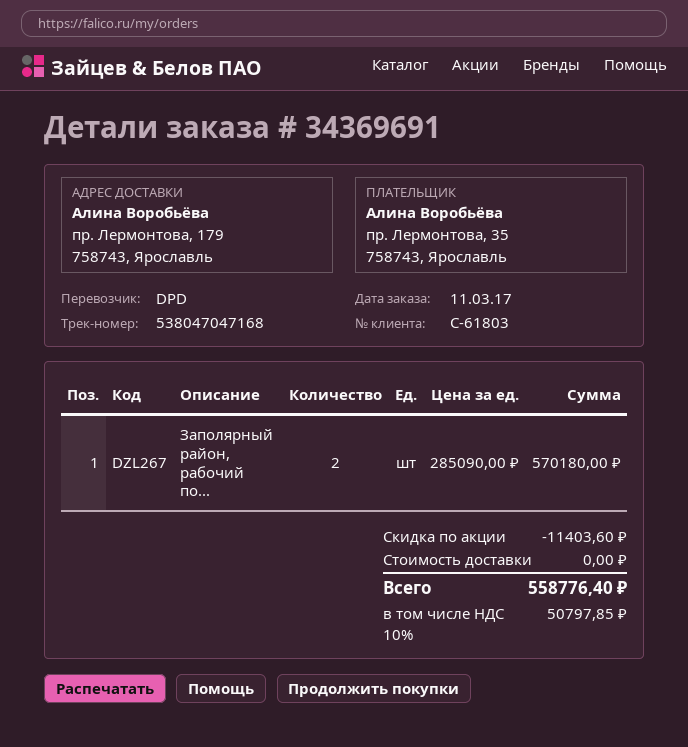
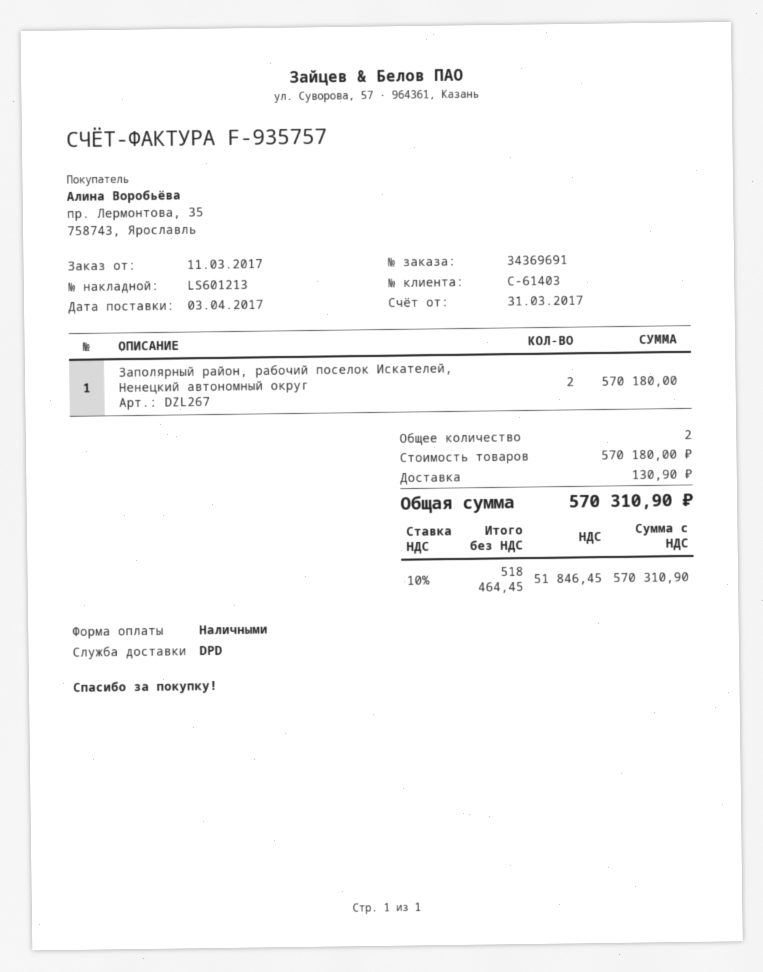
customer number: C-61803 -> C-61403
discount: 11403.60 -> none
shipping: 0.00 -> 130.90
tax: 10% = 50797.85 -> 10% = 51846.45
total: 558776.40 -> 570310.90

